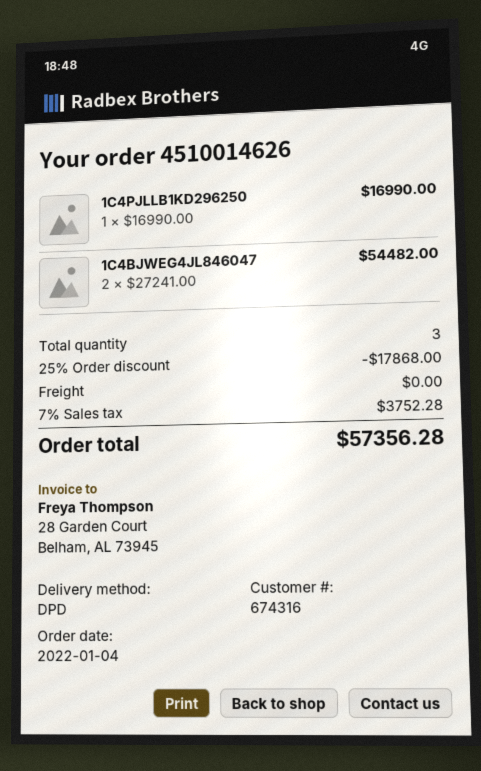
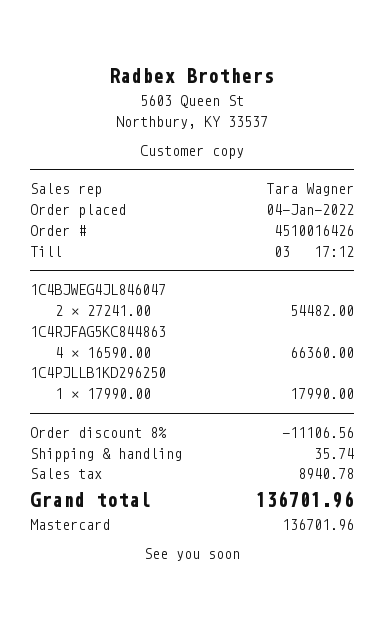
order number: 4510014626 -> 4510016426
1C4PJLLB1KD296250: 1 x 16990.00 = 16990.00 -> 1 x 17990.00 = 17990.00
1C4RJFAG5KC844863: none -> 4 x 16590.00 = 66360.00
discount: 25% = 17868.00 -> 8% = 11106.56
shipping: 0.00 -> 35.74
tax: 3752.28 -> 8940.78
total: 57356.28 -> 136701.96

